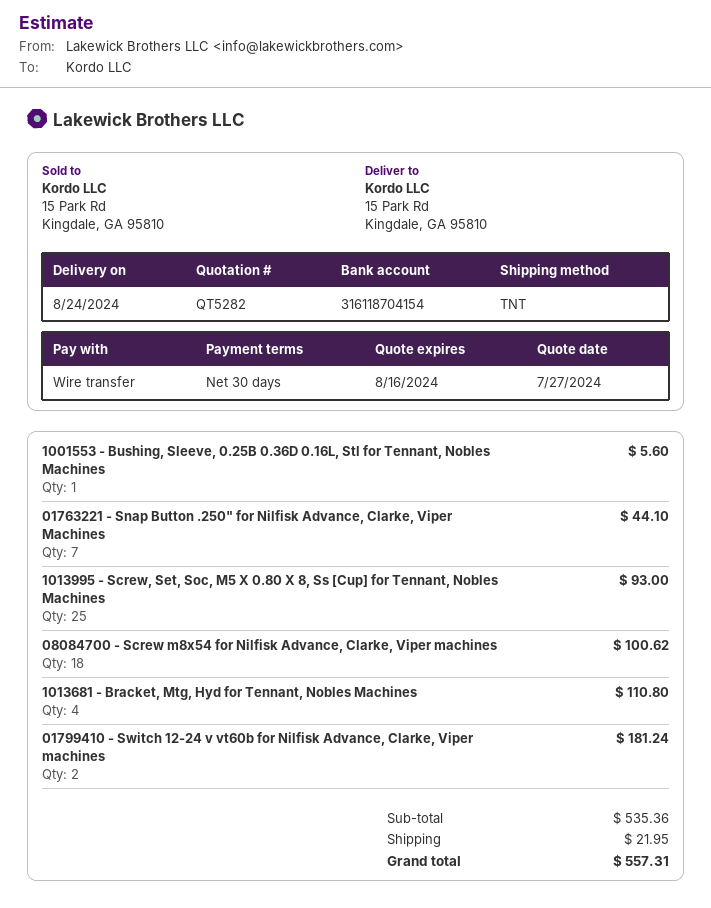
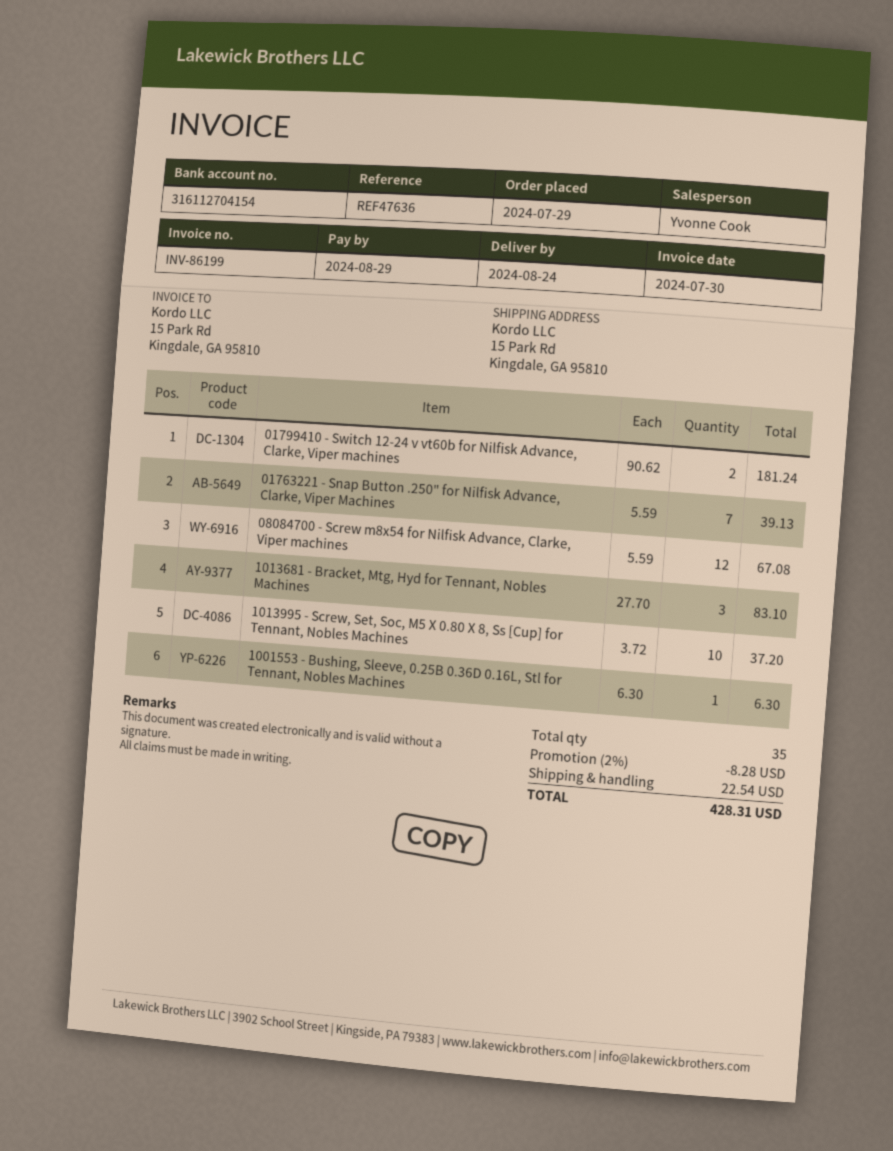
bank account: 316118704154 -> 316112704154
1001553 - Bushing, Sleeve, 0.25B 0.36D 0.16L, Stl for Tennant, Nobles Machines: 1 for 5.60 -> 1 for 6.30
01763221 - Snap Button .250" for Nilfisk Advance, Clarke, Viper Machines: 7 for 44.10 -> 7 for 39.13
1013995 - Screw, Set, Soc, M5 X 0.80 X 8, Ss [Cup] for Tennant, Nobles Machines: 25 for 93.00 -> 10 for 37.20
08084700 - Screw m8x54 for Nilfisk Advance, Clarke, Viper machines: 18 for 100.62 -> 12 for 67.08
1013681 - Bracket, Mtg, Hyd for Tennant, Nobles Machines: 4 for 110.80 -> 3 for 83.10
discount: none -> 2% = 8.28
shipping: 21.95 -> 22.54
total: 557.31 -> 428.31

